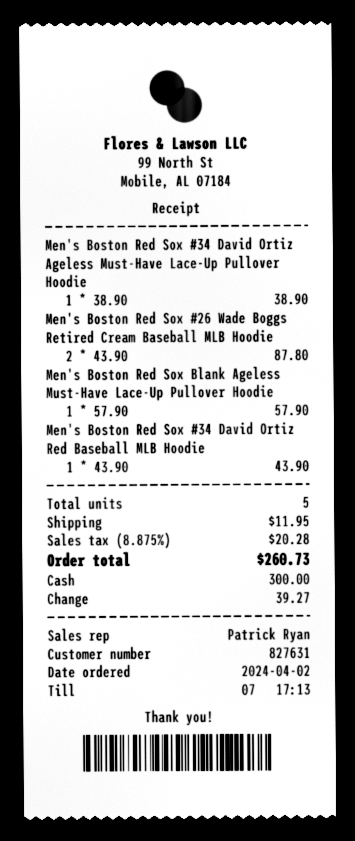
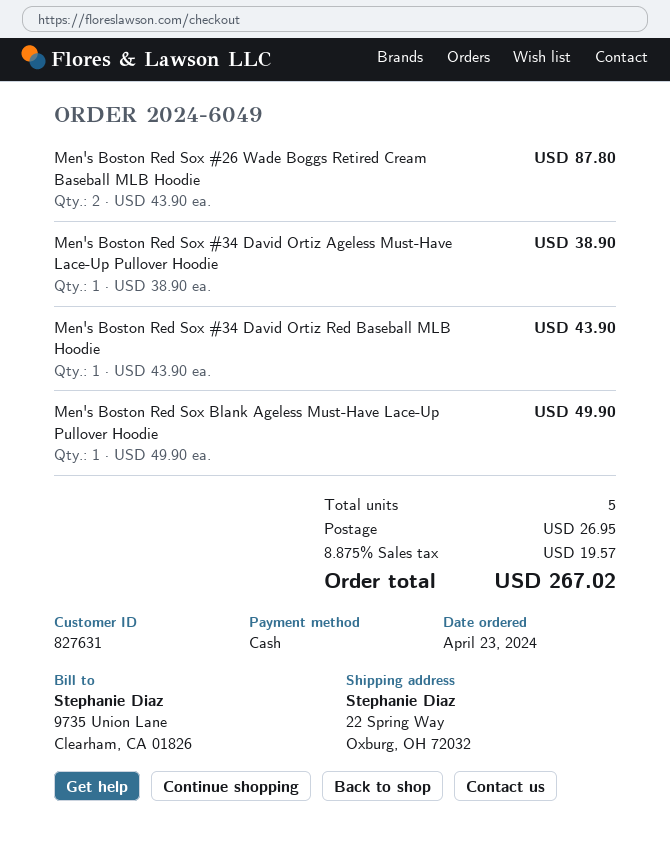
order date: 2024-04-02 -> 2024-04-23
Men's Boston Red Sox Blank Ageless Must-Have Lace-Up Pullover Hoodie: 1 x 57.90 = 57.90 -> 1 x 49.90 = 49.90
shipping: 11.95 -> 26.95
tax: 8.875% = 20.28 -> 8.875% = 19.57
total: 260.73 -> 267.02

